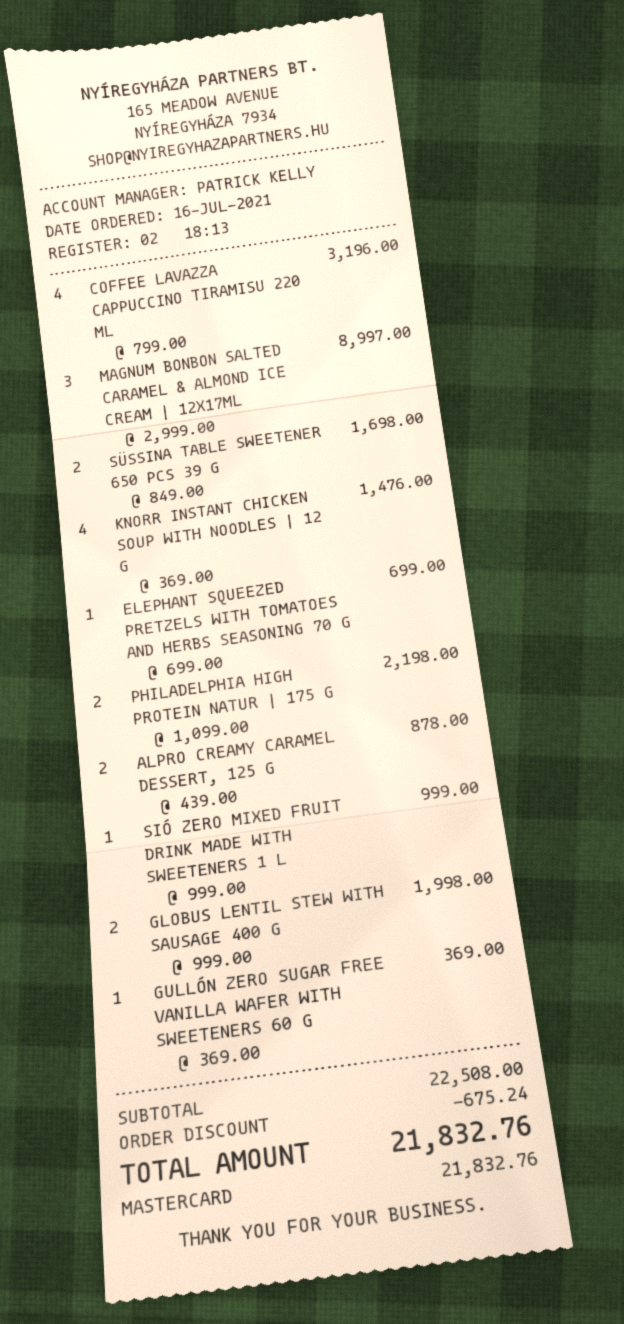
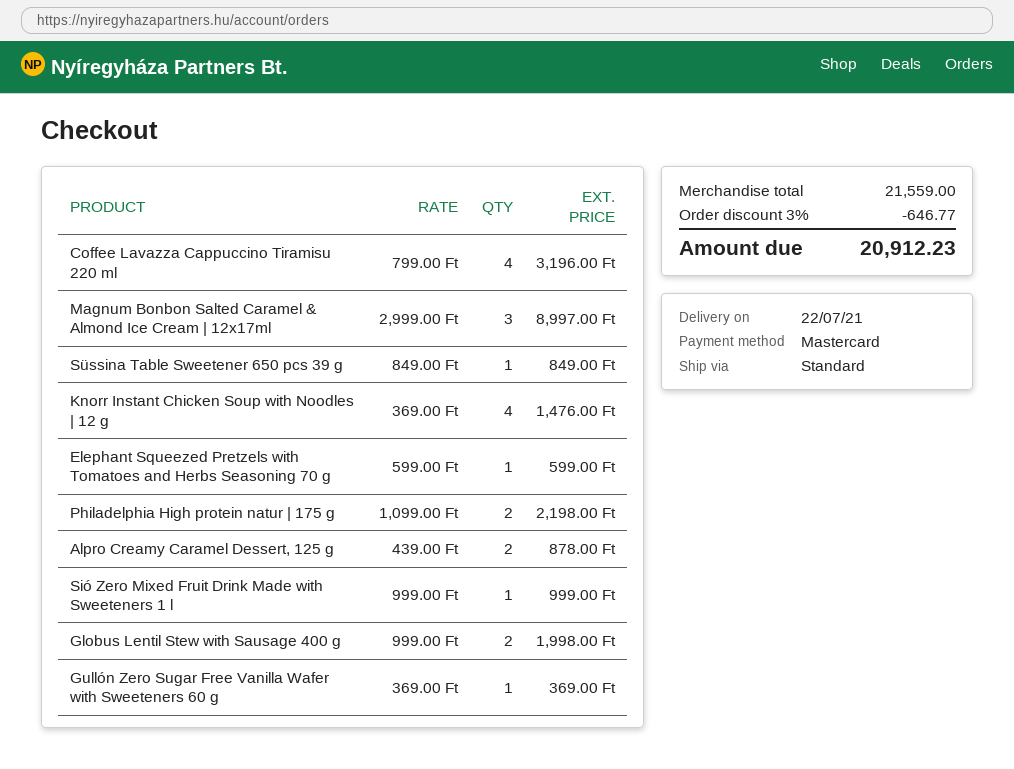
SÜSSINA TABLE SWEETENER 650 PCS 39 G: 2 x 849.00 = 1698.00 -> 1 x 849.00 = 849.00
ELEPHANT SQUEEZED PRETZELS WITH TOMATOES AND HERBS SEASONING 70 G: 1 x 699.00 = 699.00 -> 1 x 599.00 = 599.00
subtotal: 22508.00 -> 21559.00
discount: 675.24 -> 646.77
total: 21832.76 -> 20912.23

